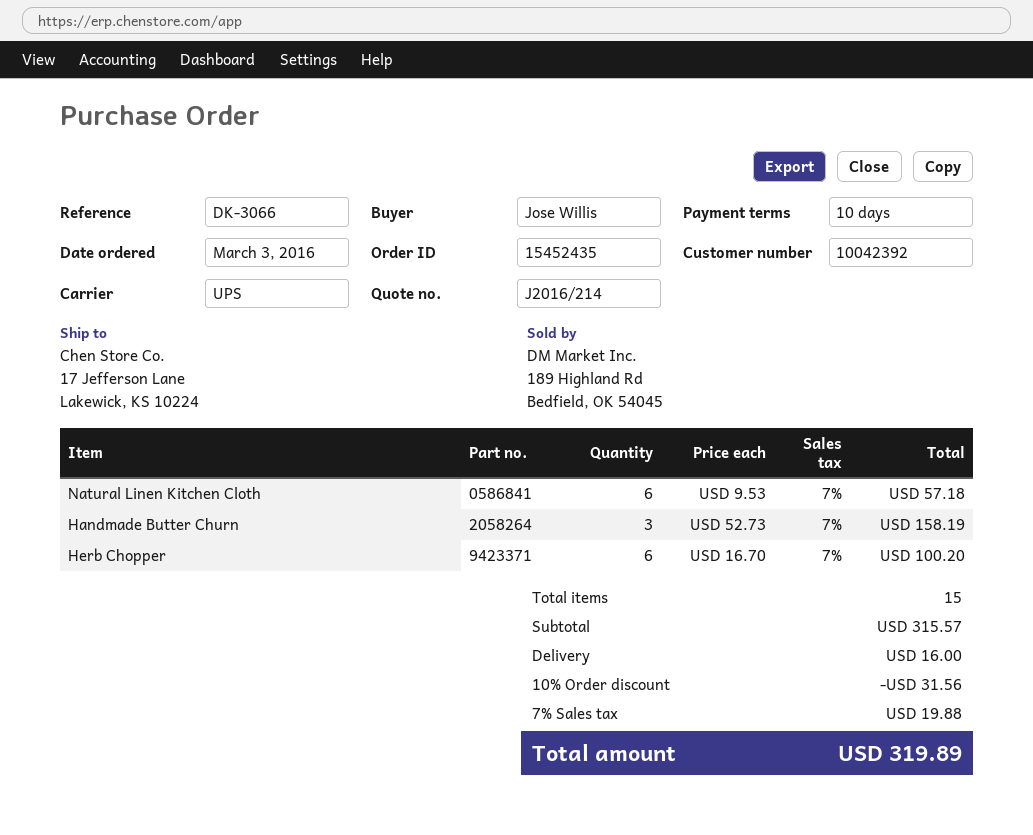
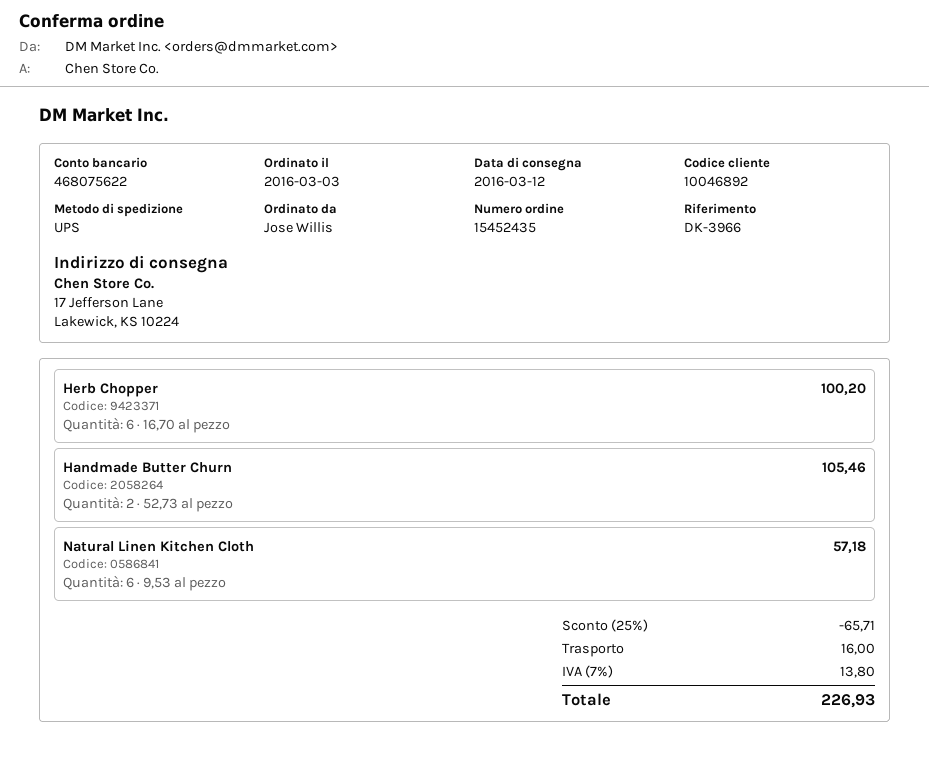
customer number: 10042392 -> 10046892
reference: DK-3066 -> DK-3966
Handmade Butter Churn: 3 x 52.73 = 158.19 -> 2 x 52.73 = 105.46
discount: 10% = 31.56 -> 25% = 65.71
tax: 7% = 19.88 -> 7% = 13.80
total: 319.89 -> 226.93

